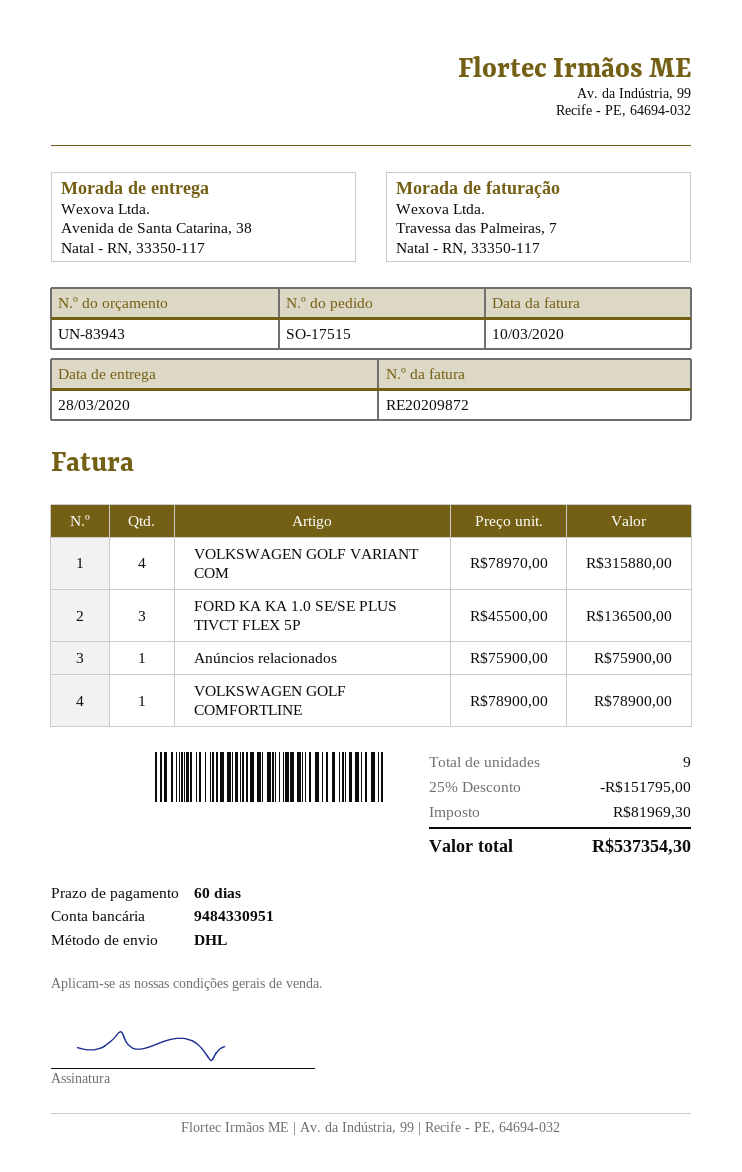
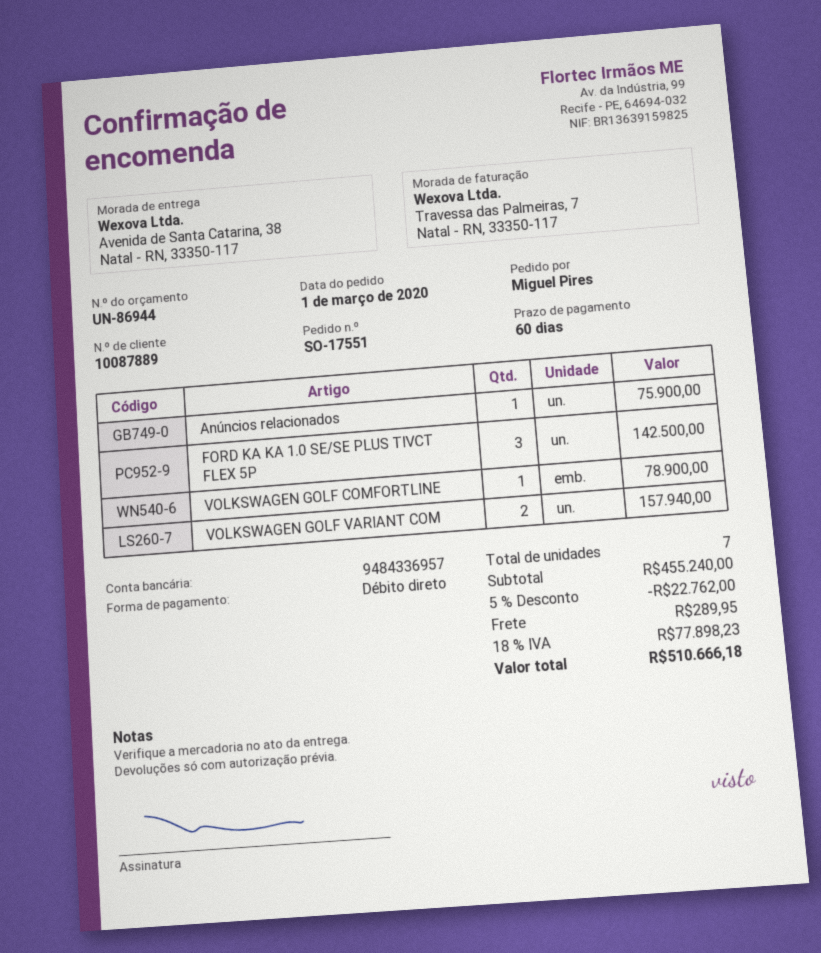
quote number: UN-83943 -> UN-86944
order number: SO-17515 -> SO-17551
bank account: 9484330951 -> 9484336957
VOLKSWAGEN GOLF VARIANT COM: 4 for 315880.00 -> 2 for 157940.00
FORD KA KA 1.0 SE/SE PLUS TIVCT FLEX 5P: 3 for 136500.00 -> 3 for 142500.00
total quantity: 9 -> 7
discount: 25% = 151795.00 -> 5% = 22762.00
shipping: none -> 289.95
tax: 81969.30 -> 77898.23
total: 537354.30 -> 510666.18

